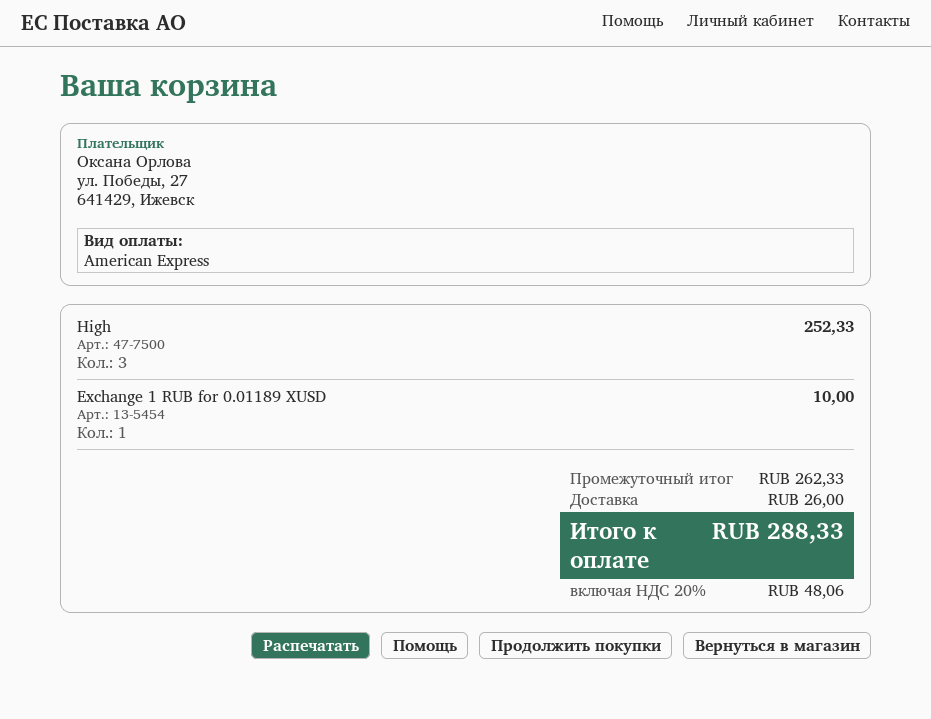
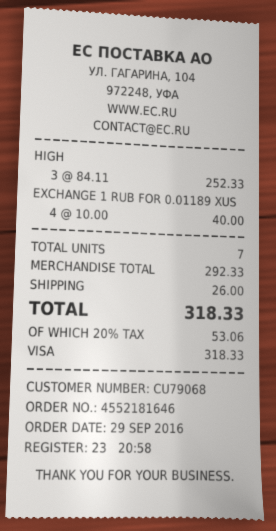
payment method: American Express -> Visa
Exchange 1 RUB for 0.01189 XUSD: 1 for 10.00 -> 4 for 40.00
subtotal: 262.33 -> 292.33
tax: 20% = 48.06 -> 20% = 53.06
total: 288.33 -> 318.33

